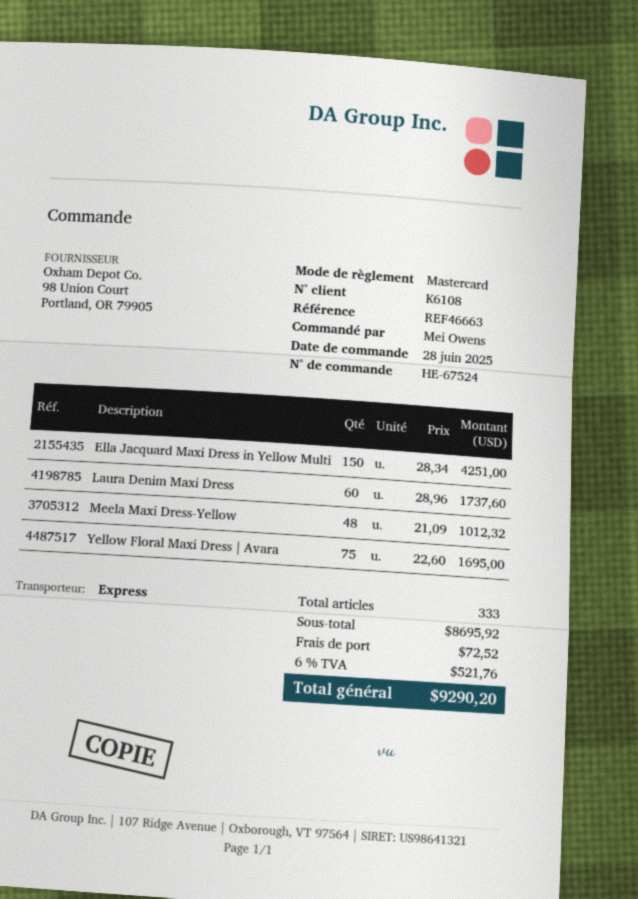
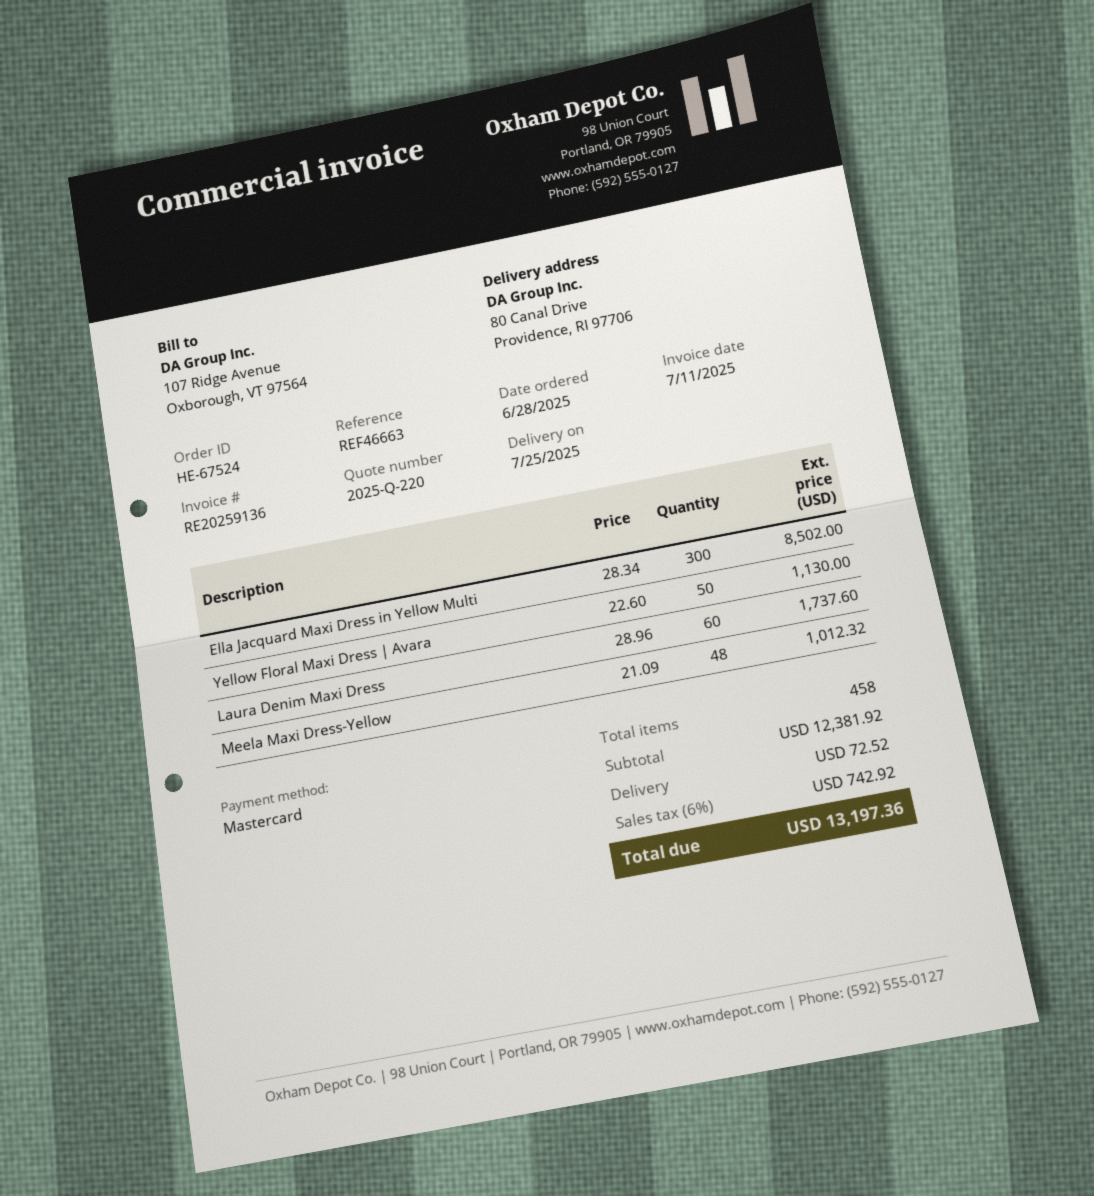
Ella Jacquard Maxi Dress in Yellow Multi: 150 x 28.34 = 4251.00 -> 300 x 28.34 = 8502.00
Yellow Floral Maxi Dress | Avara: 75 x 22.60 = 1695.00 -> 50 x 22.60 = 1130.00
total quantity: 333 -> 458
subtotal: 8695.92 -> 12381.92
tax: 6% = 521.76 -> 6% = 742.92
total: 9290.20 -> 13197.36

